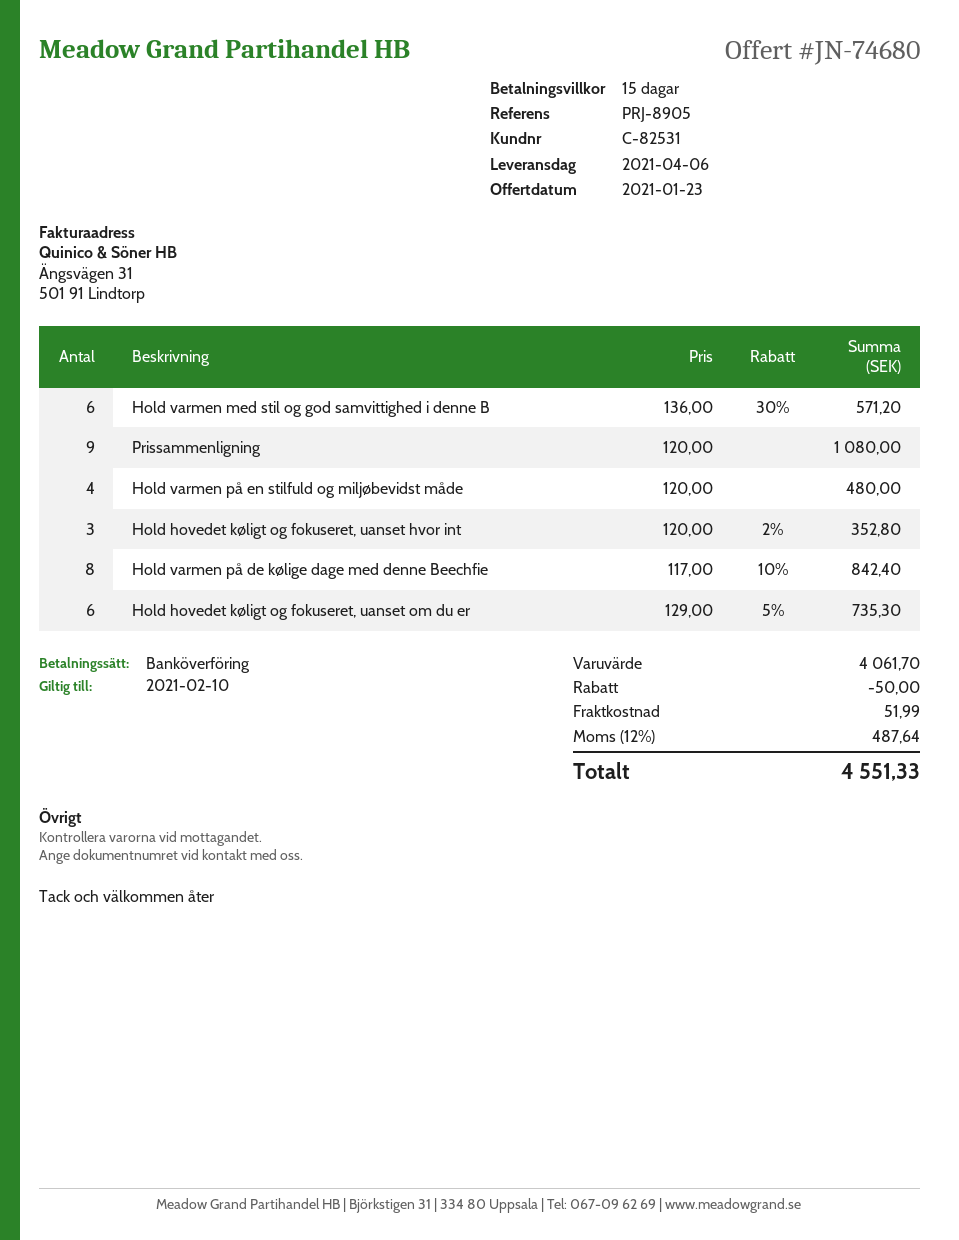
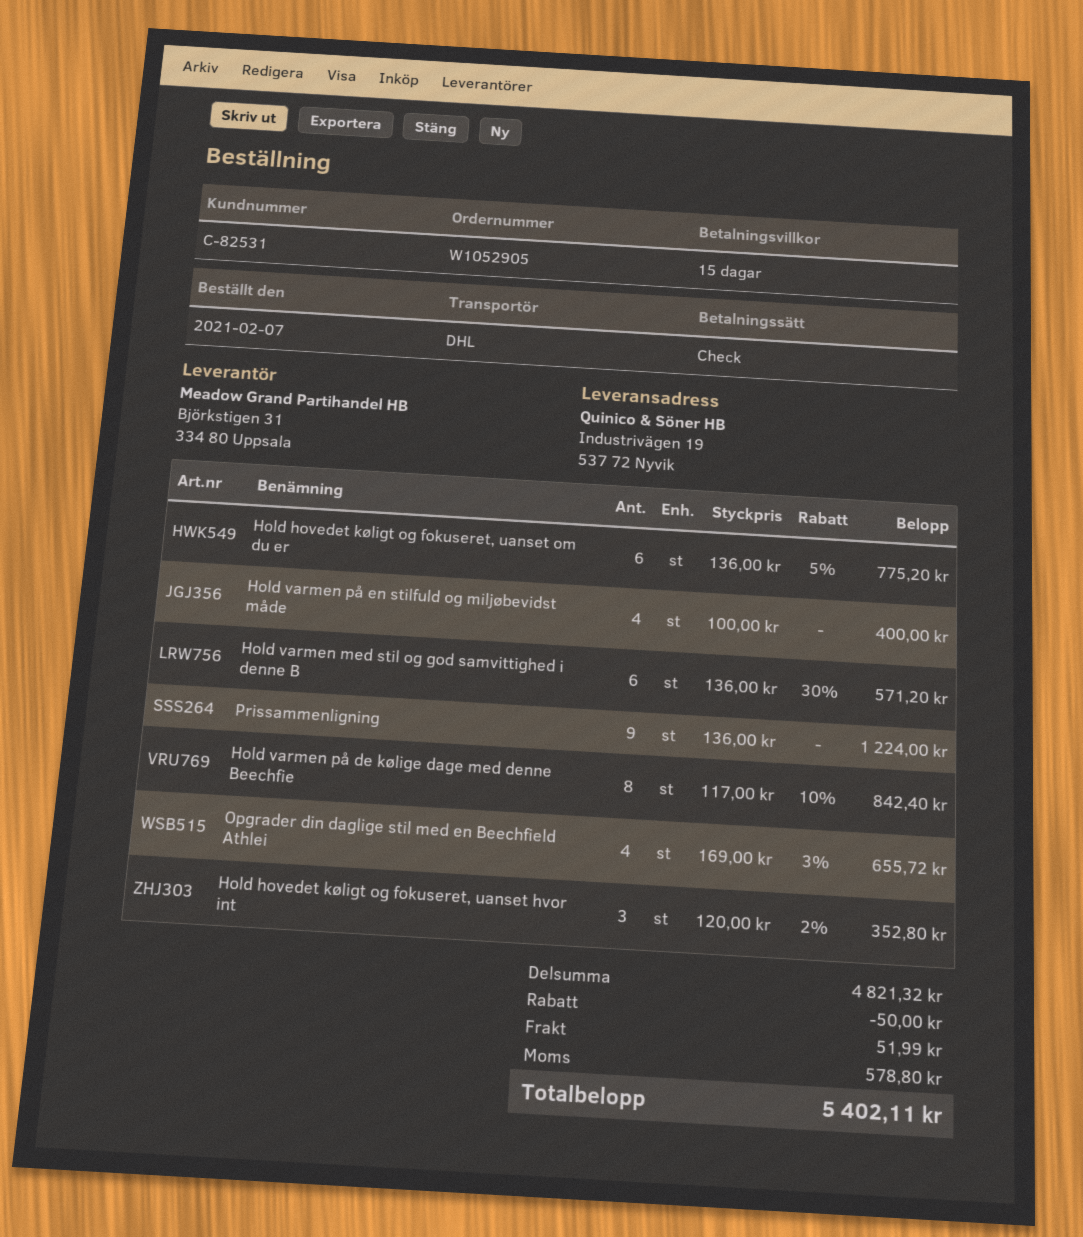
payment method: bank transfer -> cheque
Prissammenligning: 9 x 120.00 = 1080.00 -> 9 x 136.00 = 1224.00
Hold varmen på en stilfuld og miljøbevidst måde: 4 x 120.00 = 480.00 -> 4 x 100.00 = 400.00
Hold hovedet køligt og fokuseret, uanset om du er: 6 x 129.00 - 5% = 735.30 -> 6 x 136.00 - 5% = 775.20
Opgrader din daglige stil med en Beechfield Athlei: none -> 4 x 169.00 - 3% = 655.72
subtotal: 4061.70 -> 4821.32
tax: 487.64 -> 578.80
total: 4551.33 -> 5402.11

